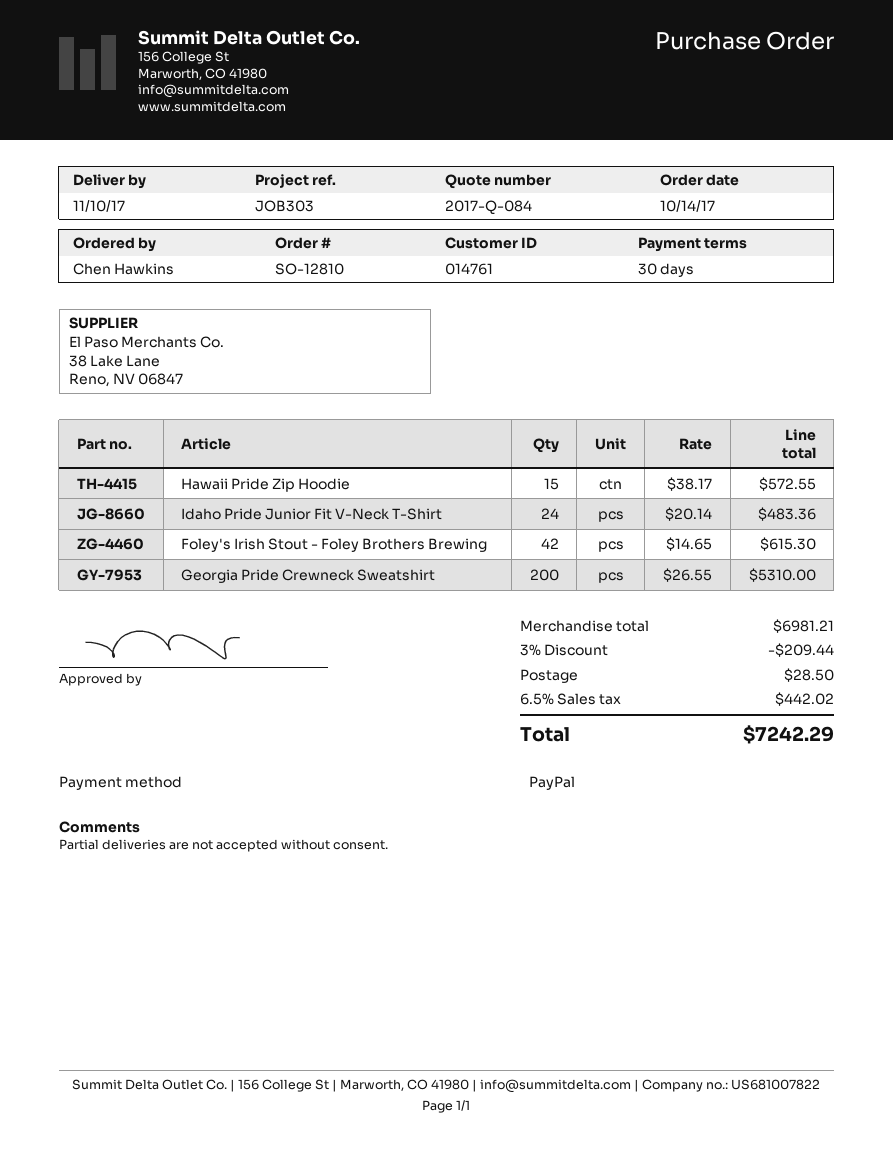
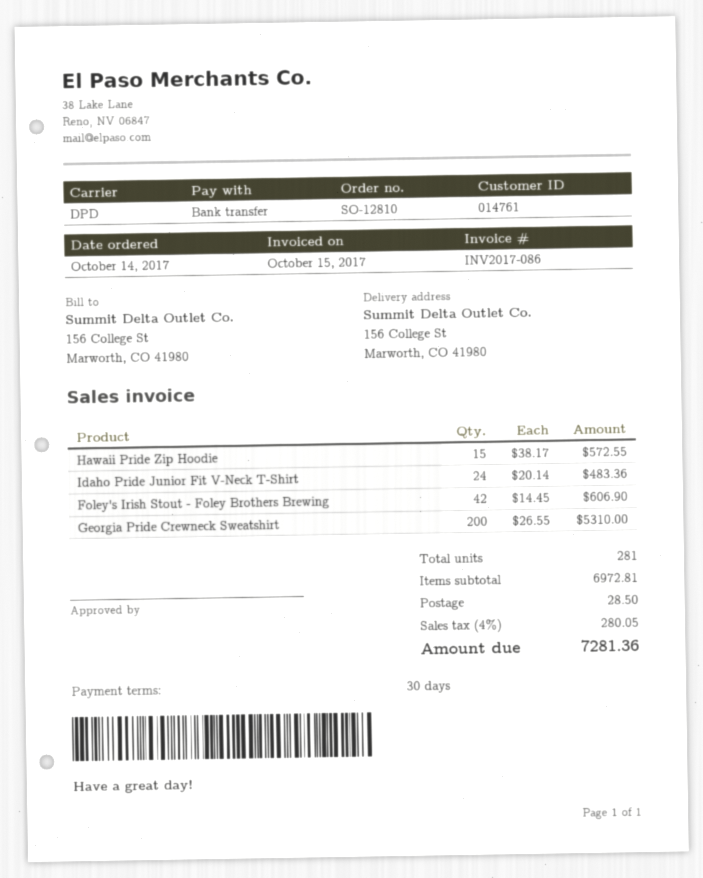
payment method: PayPal -> bank transfer
Foley's Irish Stout - Foley Brothers Brewing: 42 x 14.65 = 615.30 -> 42 x 14.45 = 606.90
subtotal: 6981.21 -> 6972.81
discount: 3% = 209.44 -> none
tax: 6.5% = 442.02 -> 4% = 280.05
total: 7242.29 -> 7281.36

